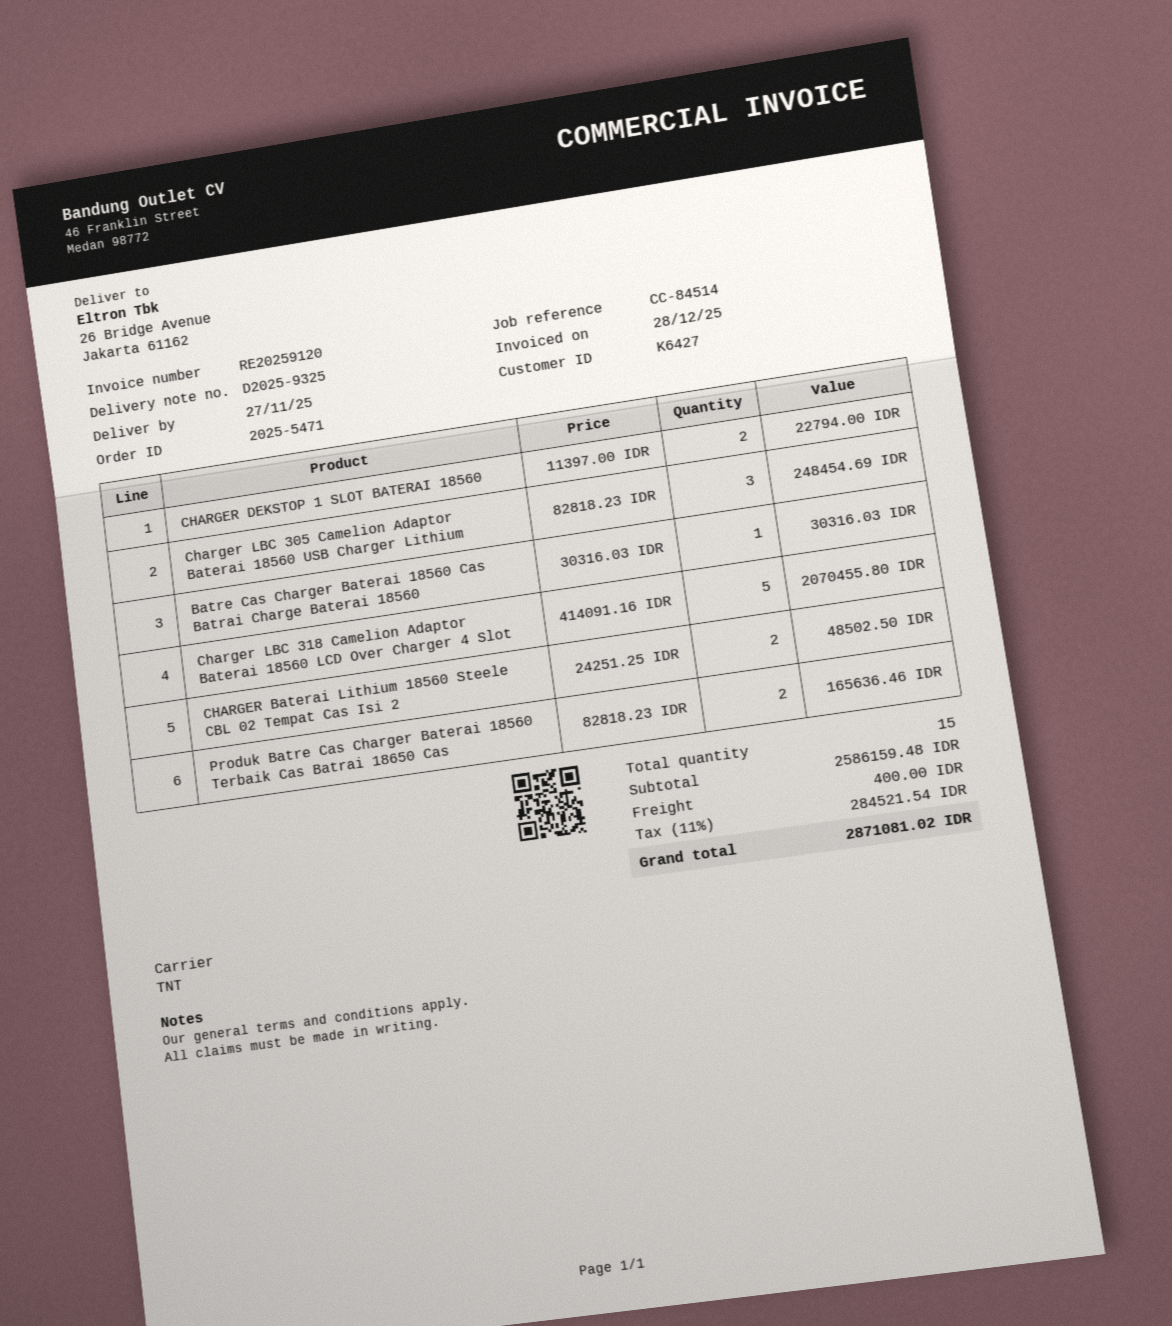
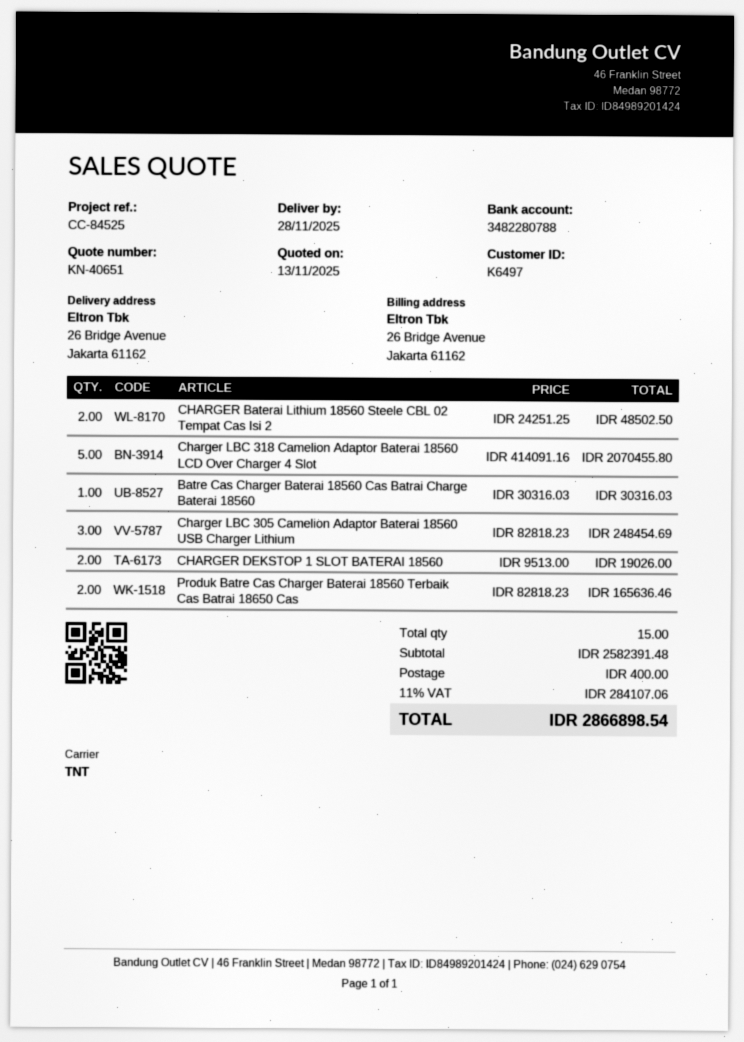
delivery date: 2025-11-27 -> 2025-11-28
customer number: K6427 -> K6497
reference: CC-84514 -> CC-84525
CHARGER DEKSTOP 1 SLOT BATERAI 18560: 2 x 11397.00 = 22794.00 -> 2 x 9513.00 = 19026.00
subtotal: 2586159.48 -> 2582391.48
tax: 11% = 284521.54 -> 11% = 284107.06
total: 2871081.02 -> 2866898.54

